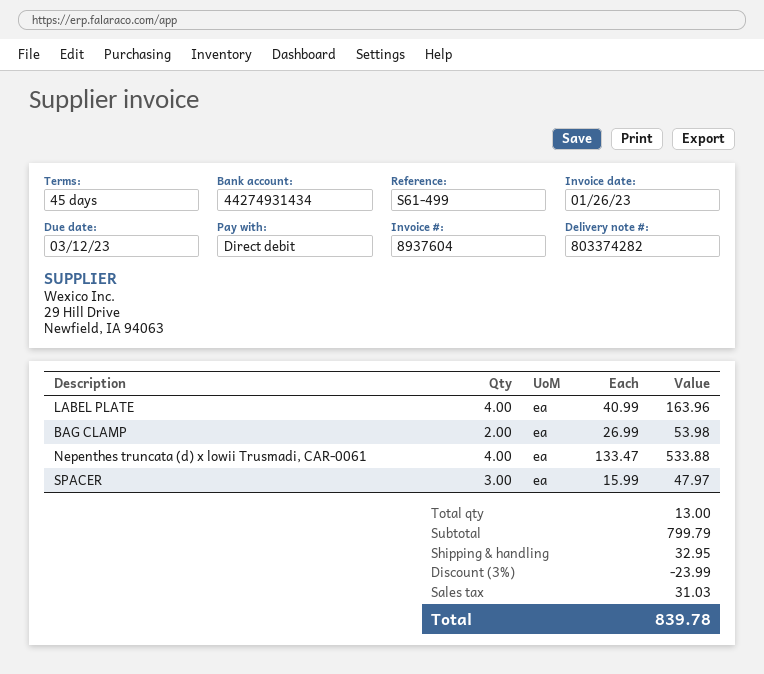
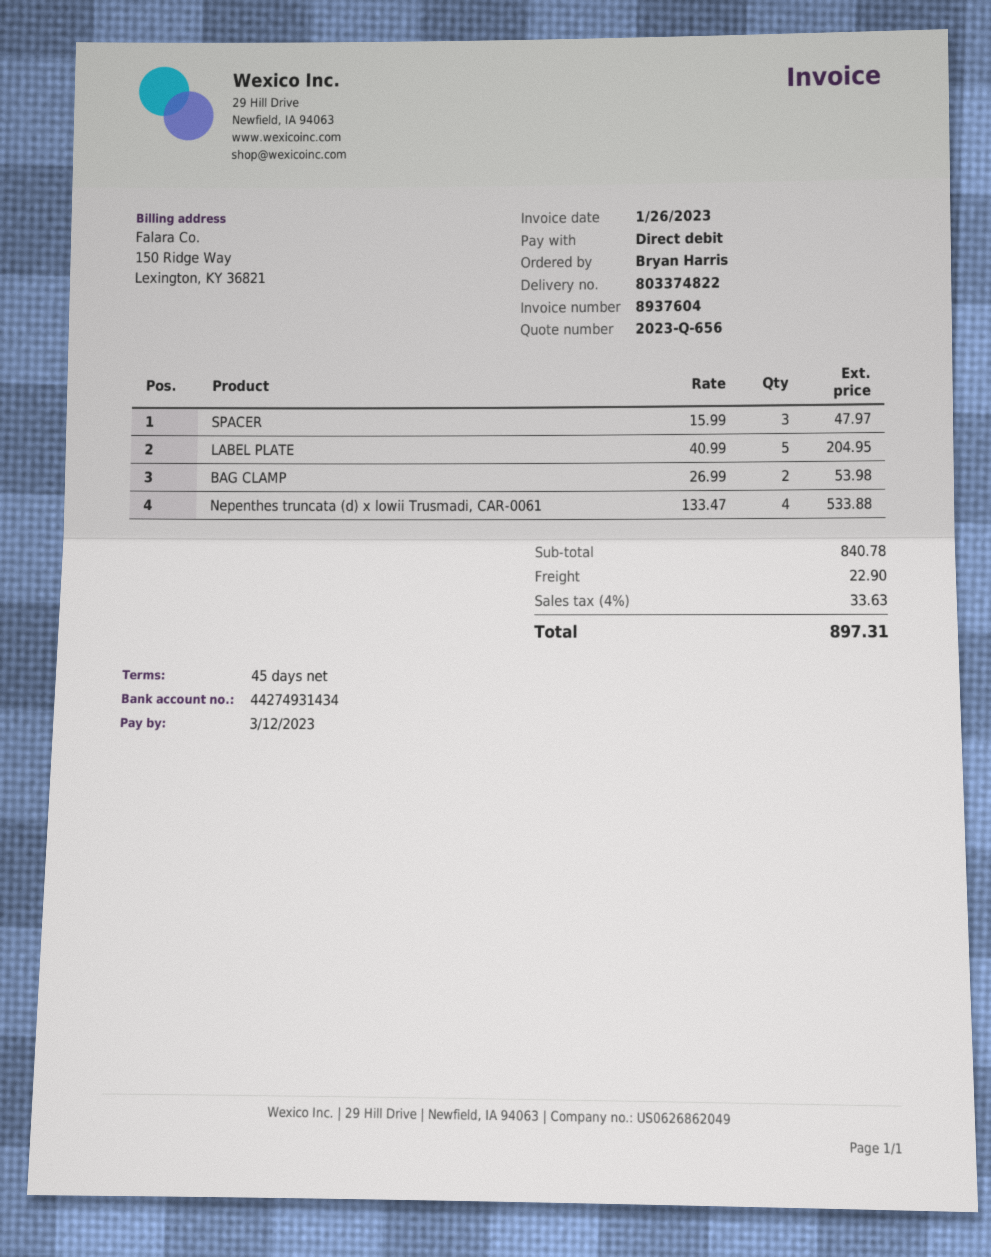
delivery note number: 803374282 -> 803374822
LABEL PLATE: 4 x 40.99 = 163.96 -> 5 x 40.99 = 204.95
subtotal: 799.79 -> 840.78
discount: 3% = 23.99 -> none
shipping: 32.95 -> 22.90
tax: 31.03 -> 33.63
total: 839.78 -> 897.31

